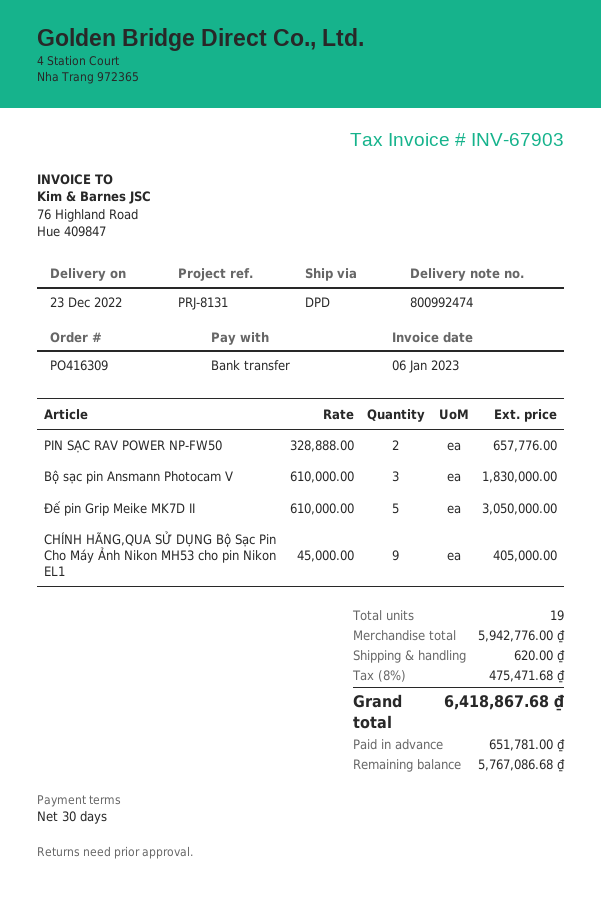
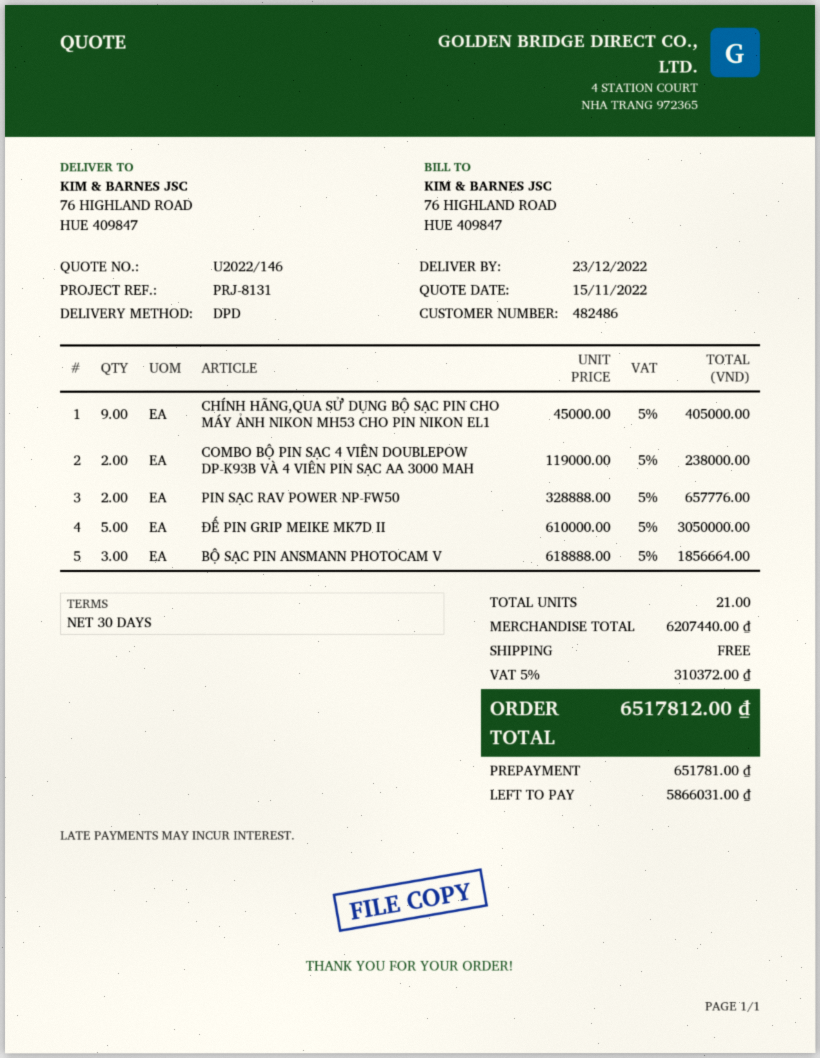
Bộ sạc pin Ansmann Photocam V: 3 x 610000.00 = 1830000.00 -> 3 x 618888.00 = 1856664.00
COMBO BỘ PIN SẠC 4 VIÊN DOUBLEPOW DP-K93B VÀ 4 VIÊN PIN SẠC AA 3000 MAH: none -> 2 x 119000.00 = 238000.00
total quantity: 19 -> 21
subtotal: 5942776.00 -> 6207440.00
shipping: 620.00 -> 0.00
tax: 8% = 475471.68 -> 5% = 310372.00
total: 6418867.68 -> 6517812.00
balance: 5767086.68 -> 5866031.00

